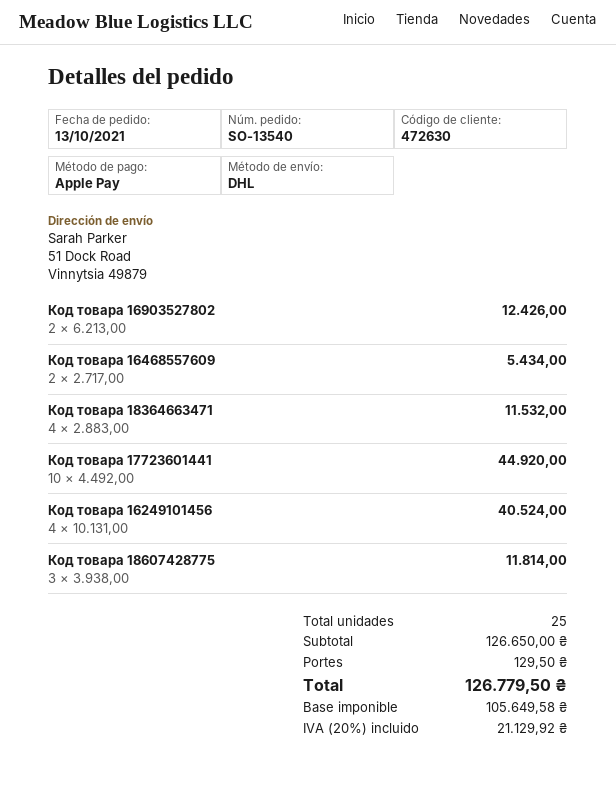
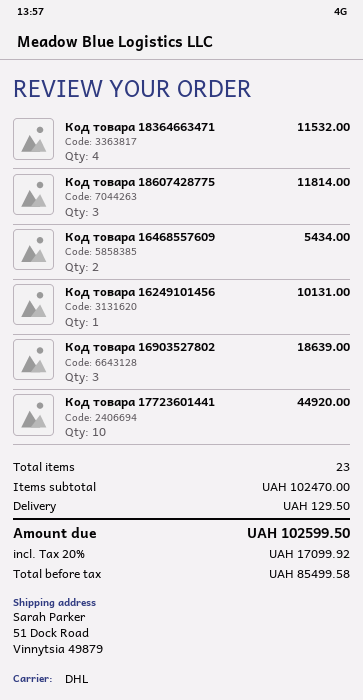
Код товара 16903527802: 2 for 12426.00 -> 3 for 18639.00
Код товара 16249101456: 4 for 40524.00 -> 1 for 10131.00
total quantity: 25 -> 23
subtotal: 126650.00 -> 102470.00
net: 105649.58 -> 85499.58
tax: 20% = 21129.92 -> 20% = 17099.92
total: 126779.50 -> 102599.50

